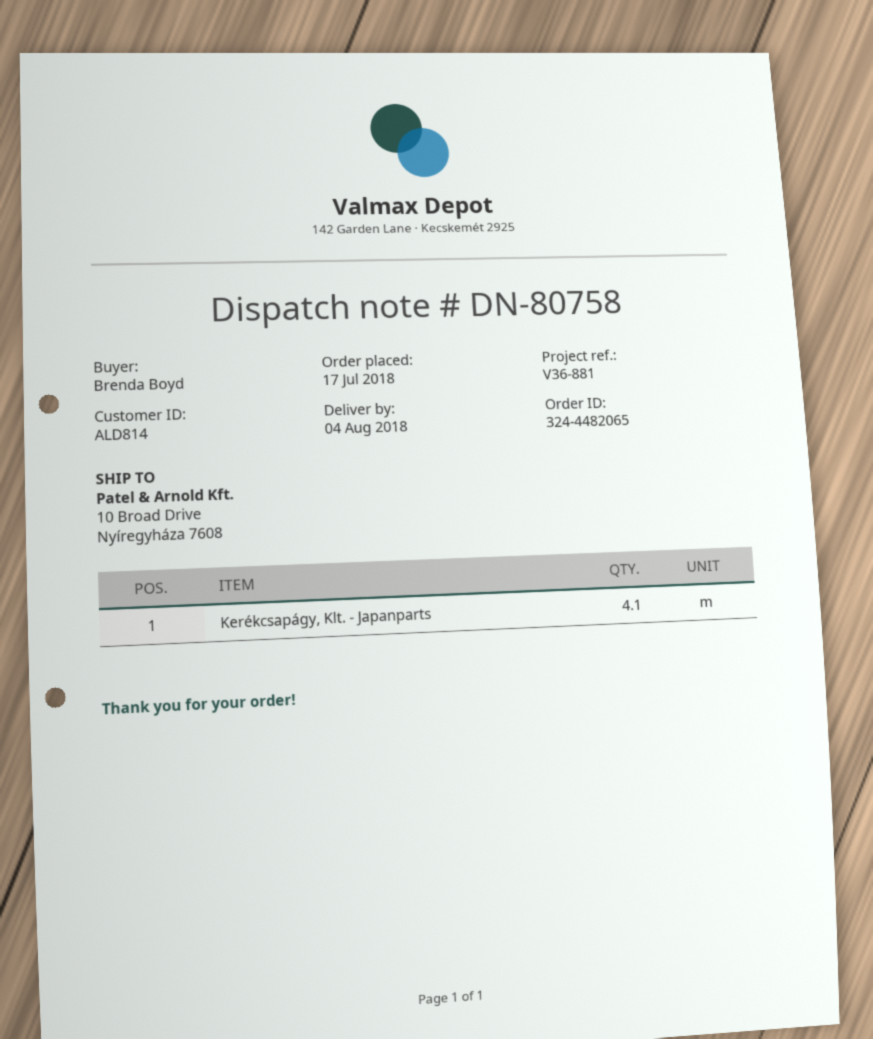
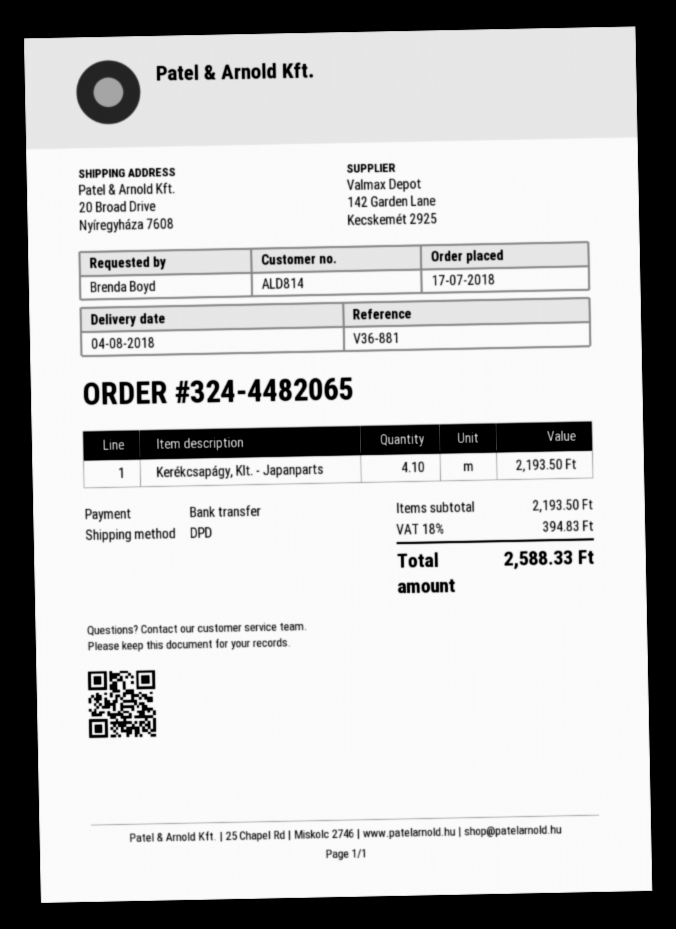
ship to: 10 Broad Drive, Nyíregyháza 7608 -> 20 Broad Drive, Nyíregyháza 7608

